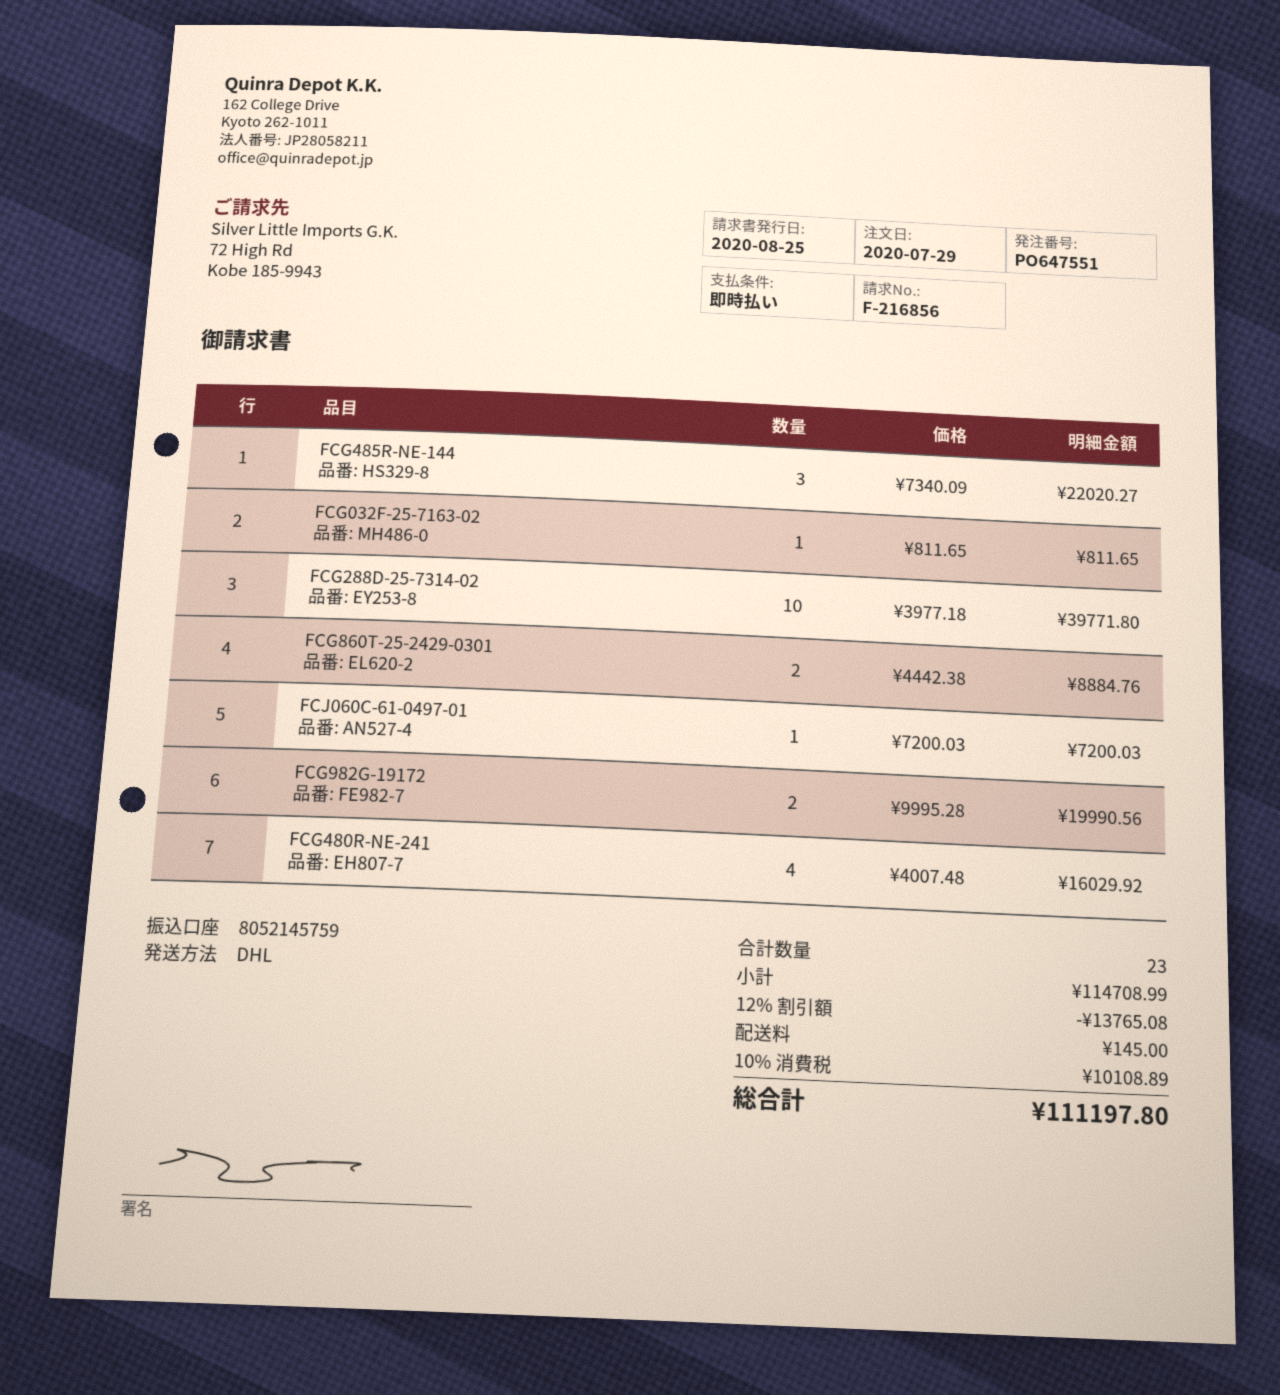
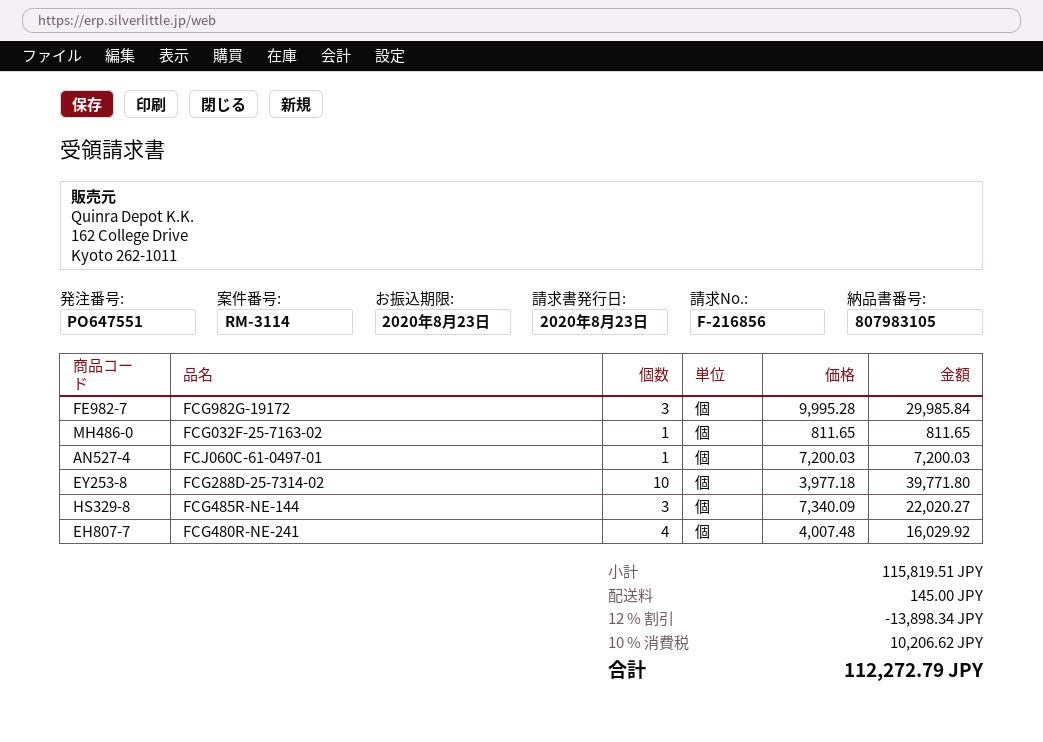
invoice date: 2020-08-25 -> 2020-08-23
FCG860T-25-2429-0301: 2 x 4442.38 = 8884.76 -> none
FCG982G-19172: 2 x 9995.28 = 19990.56 -> 3 x 9995.28 = 29985.84
subtotal: 114708.99 -> 115819.51
discount: 12% = 13765.08 -> 12% = 13898.34
tax: 10% = 10108.89 -> 10% = 10206.62
total: 111197.80 -> 112272.79

